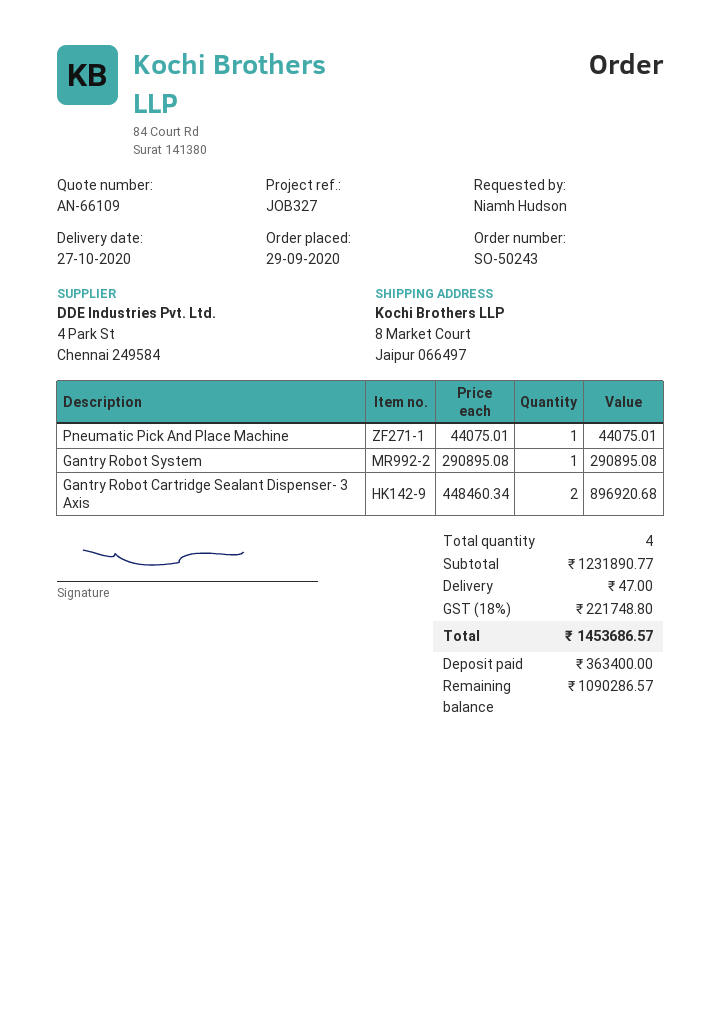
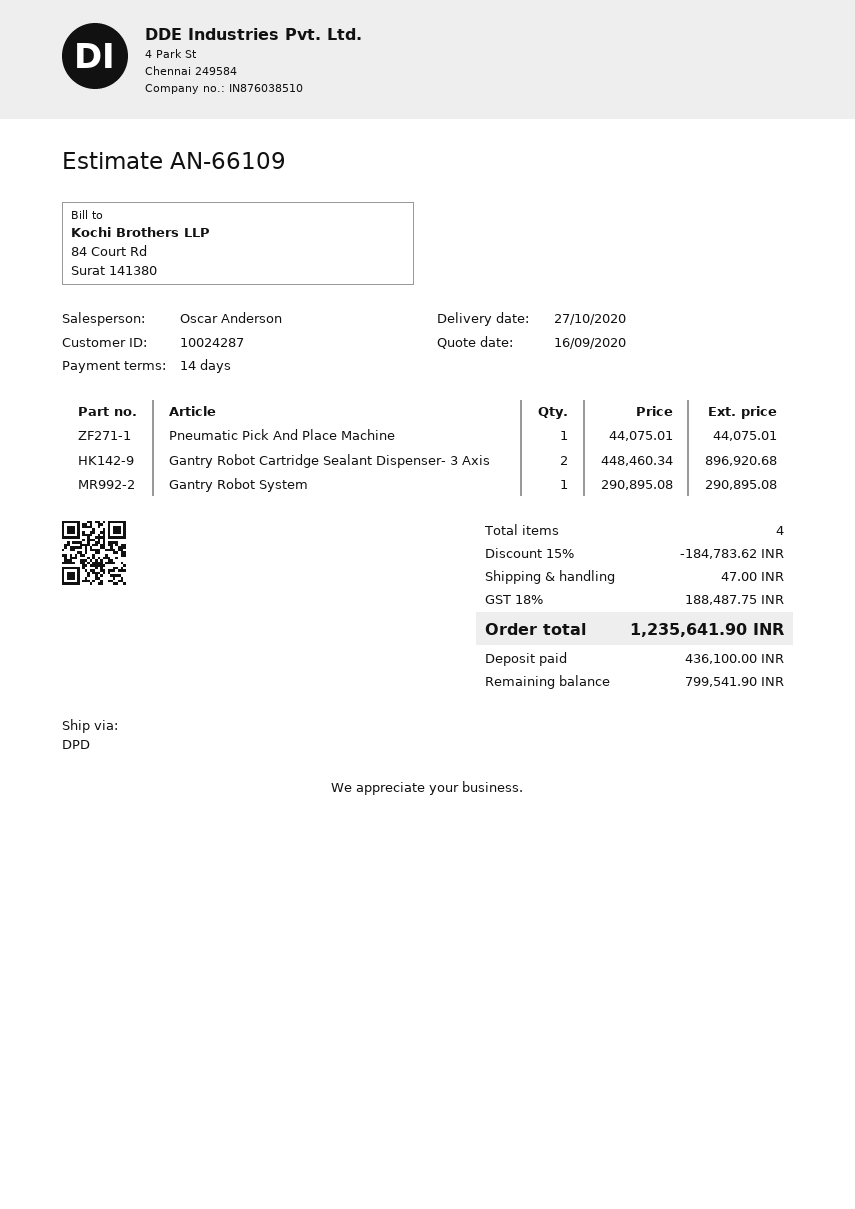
discount: none -> 15% = 184783.62
tax: 18% = 221748.80 -> 18% = 188487.75
total: 1453686.57 -> 1235641.90
deposit: 363400.00 -> 436100.00
balance: 1090286.57 -> 799541.90

